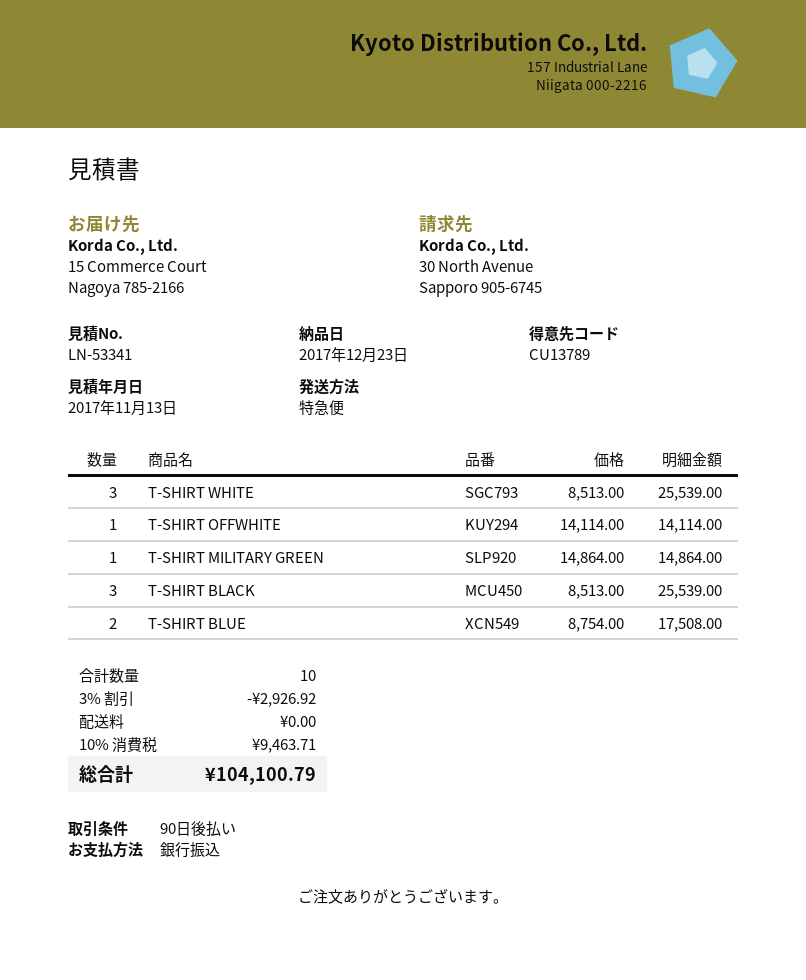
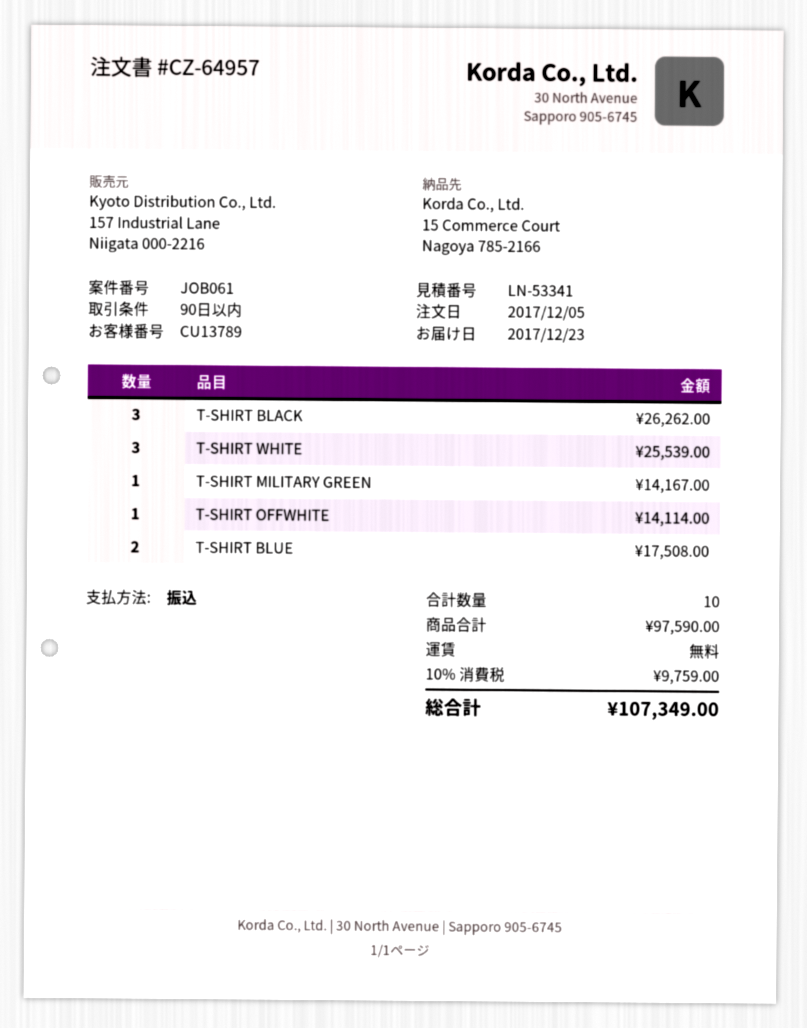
T-SHIRT MILITARY GREEN: 1 for 14864.00 -> 1 for 14167.00
T-SHIRT BLACK: 3 for 25539.00 -> 3 for 26262.00
discount: 3% = 2926.92 -> none
tax: 10% = 9463.71 -> 10% = 9759.00
total: 104100.79 -> 107349.00

